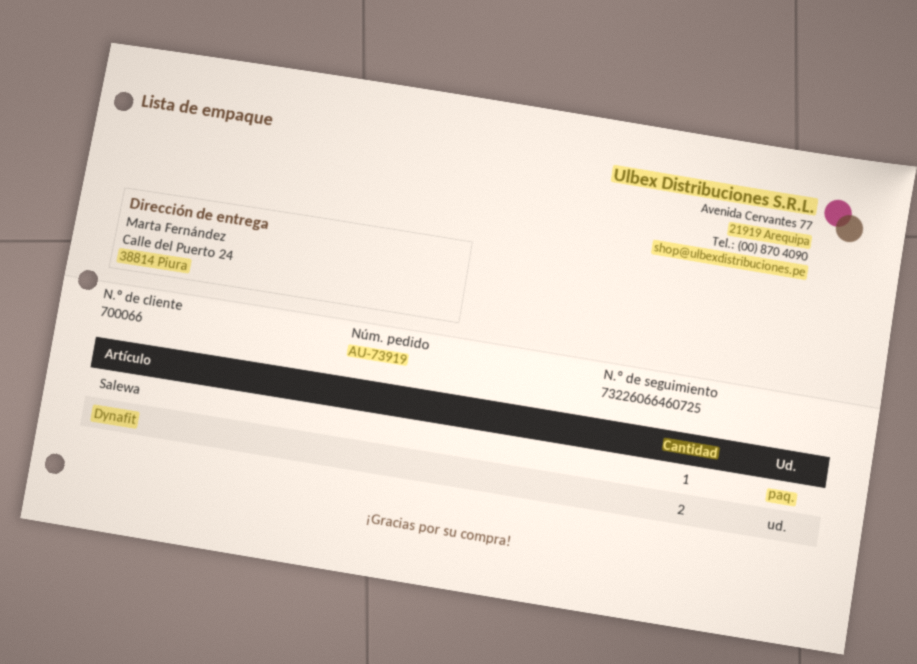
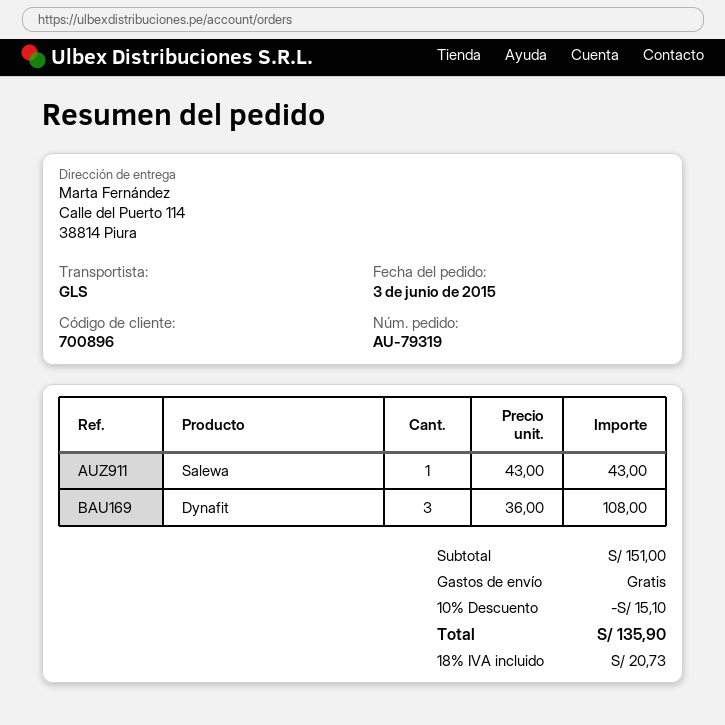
order number: AU-73919 -> AU-79319
customer number: 700066 -> 700896
ship to: Calle del Puerto 24, 38814 Piura -> Calle del Puerto 114, 38814 Piura
Dynafit: 2 -> 3

